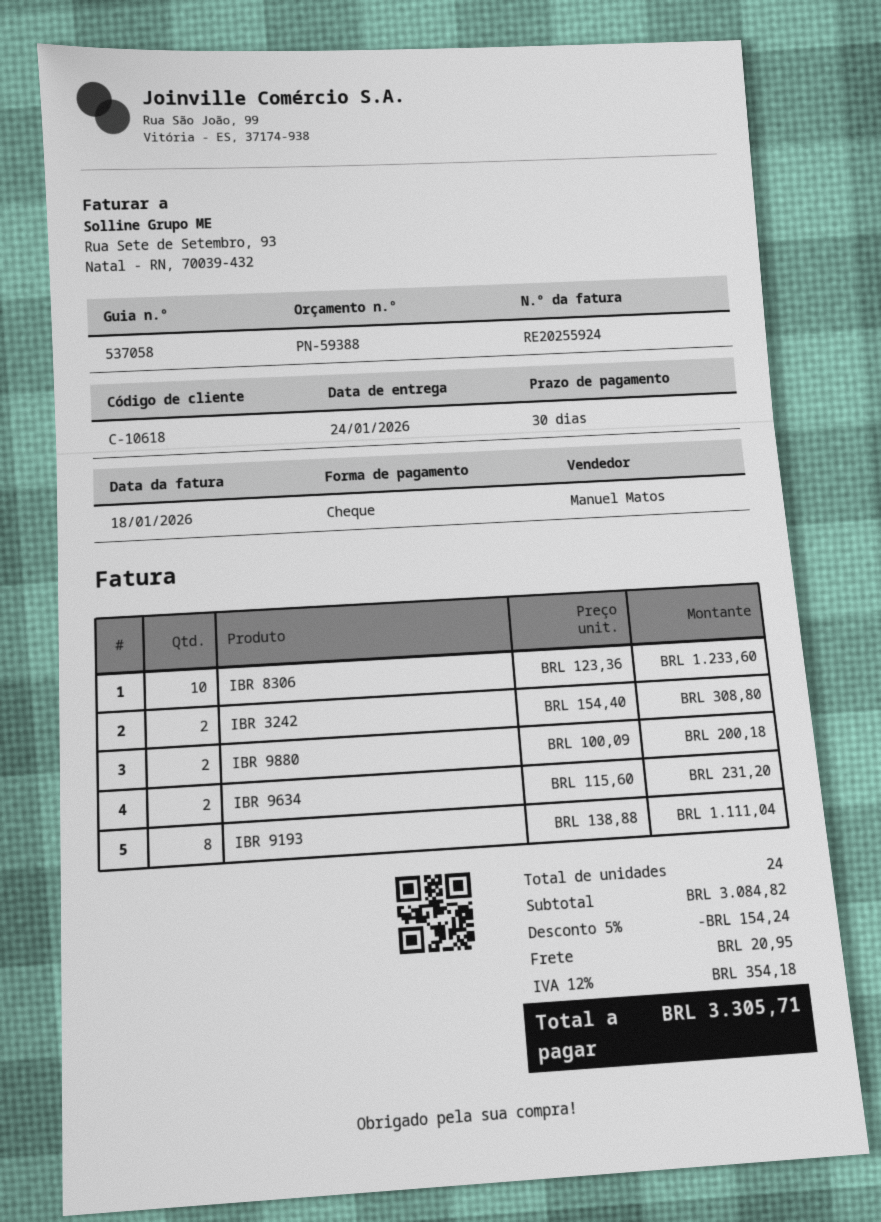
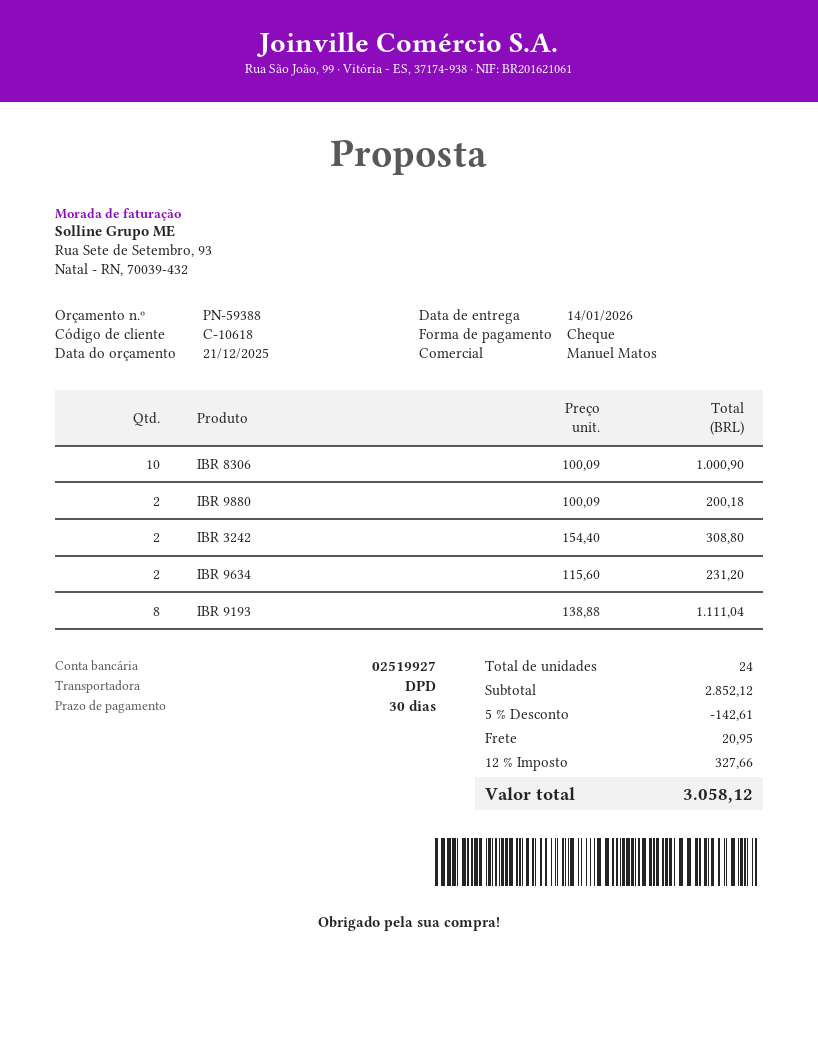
delivery date: 2026-01-24 -> 2026-01-14
IBR 8306: 10 x 123.36 = 1233.60 -> 10 x 100.09 = 1000.90
subtotal: 3084.82 -> 2852.12
discount: 5% = 154.24 -> 5% = 142.61
tax: 12% = 354.18 -> 12% = 327.66
total: 3305.71 -> 3058.12

